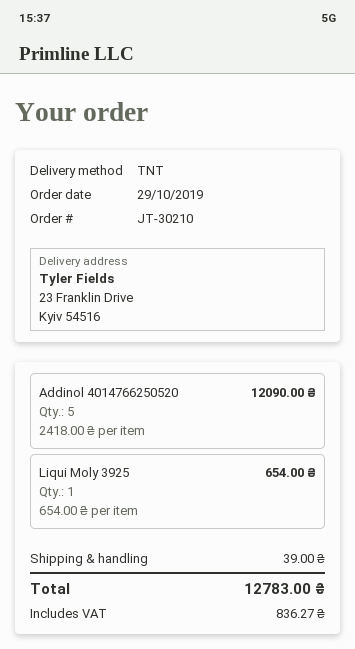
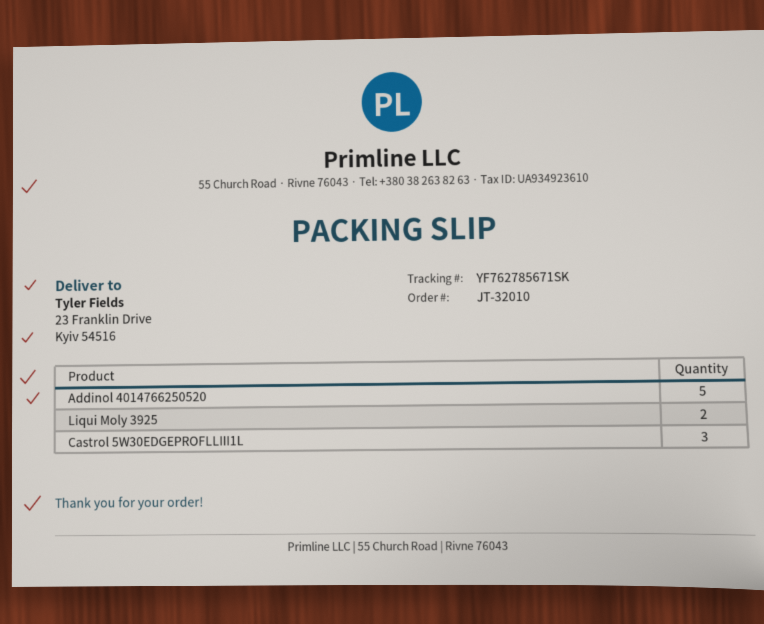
order number: JT-30210 -> JT-32010
Liqui Moly 3925: 1 -> 2
Castrol 5W30EDGEPROFLLIII1L: none -> 3

